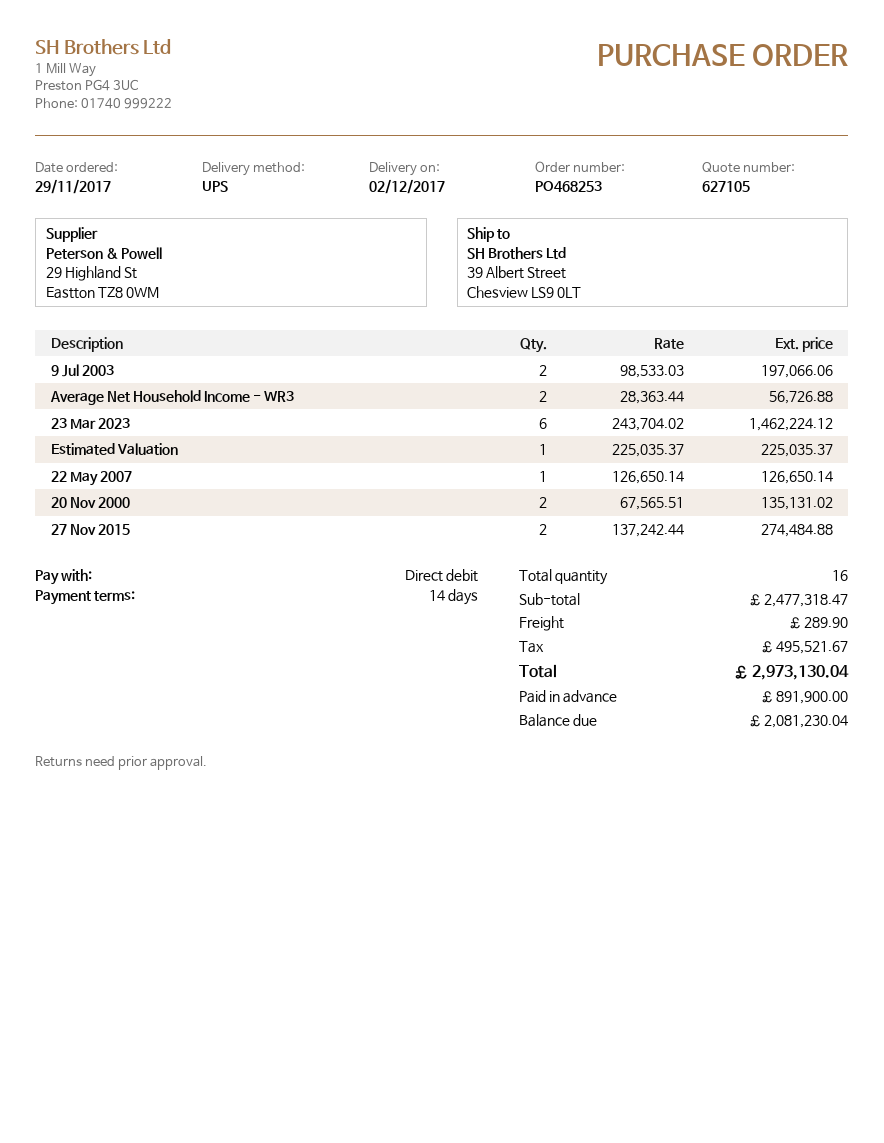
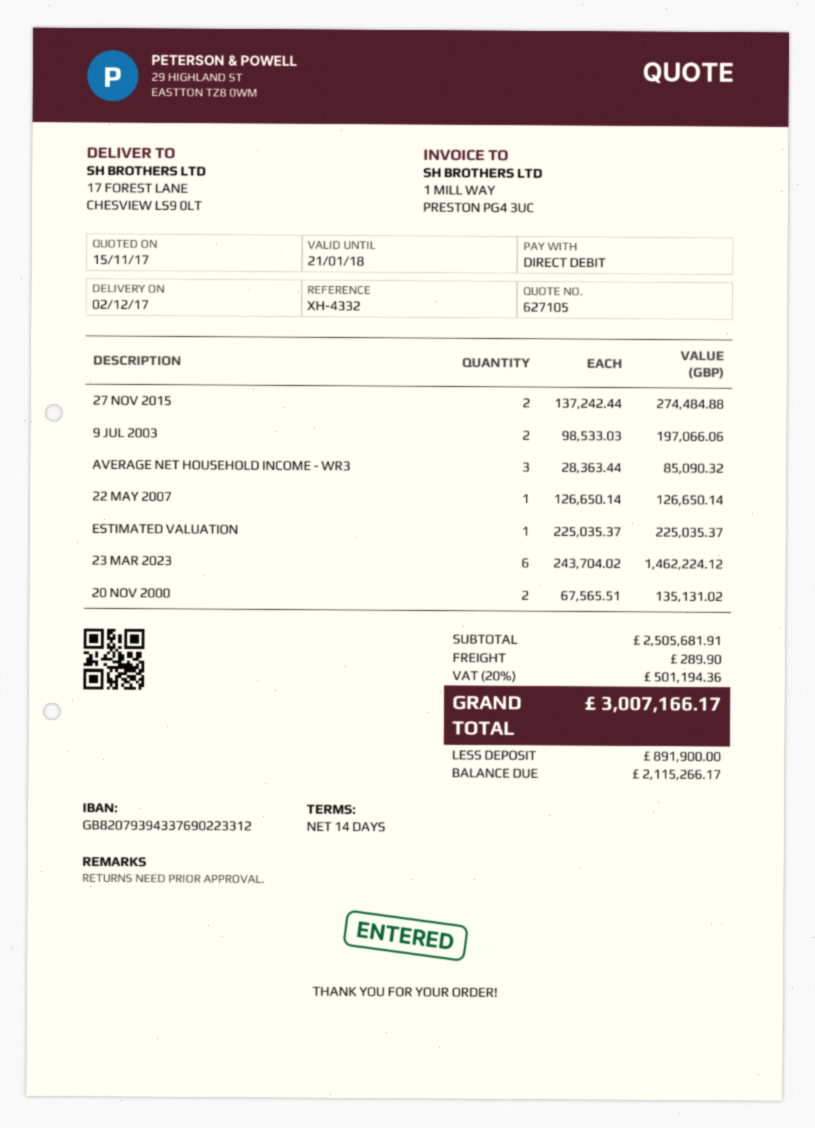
ship to: 39 Albert Street, Chesview LS9 0LT -> 17 FOREST LANE, CHESVIEW LS9 0LT
Average Net Household Income - WR3: 2 x 28363.44 = 56726.88 -> 3 x 28363.44 = 85090.32
subtotal: 2477318.47 -> 2505681.91
tax: 495521.67 -> 501194.36
total: 2973130.04 -> 3007166.17
balance: 2081230.04 -> 2115266.17

